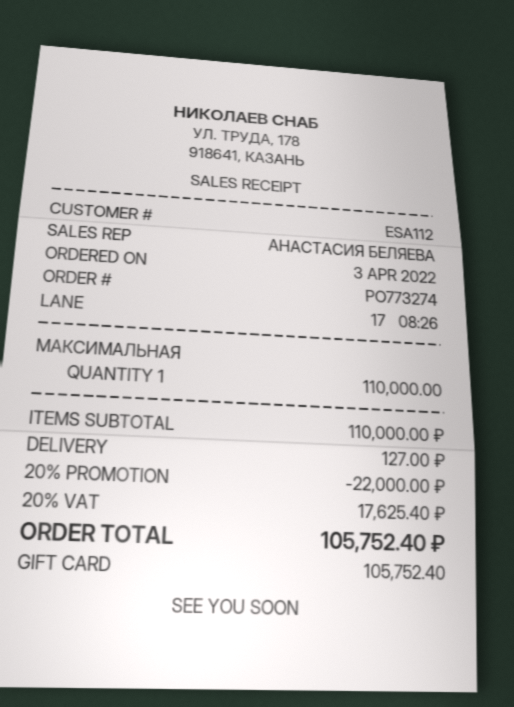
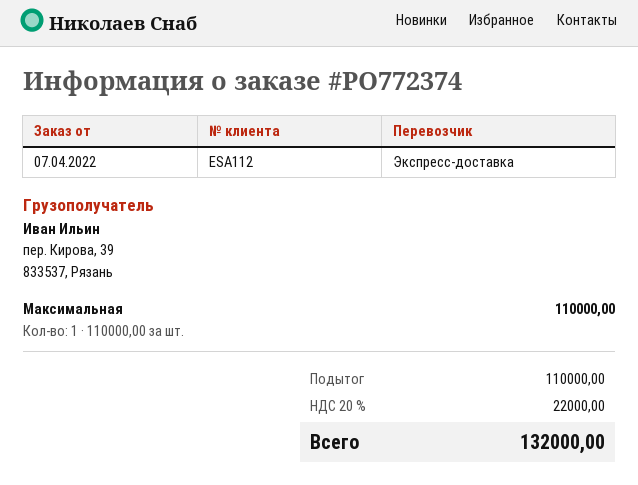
order number: PO773274 -> PO772374
order date: 2022-04-03 -> 2022-04-07
discount: 20% = 22000.00 -> none
shipping: 127.00 -> none
tax: 20% = 17625.40 -> 20% = 22000.00
total: 105752.40 -> 132000.00

